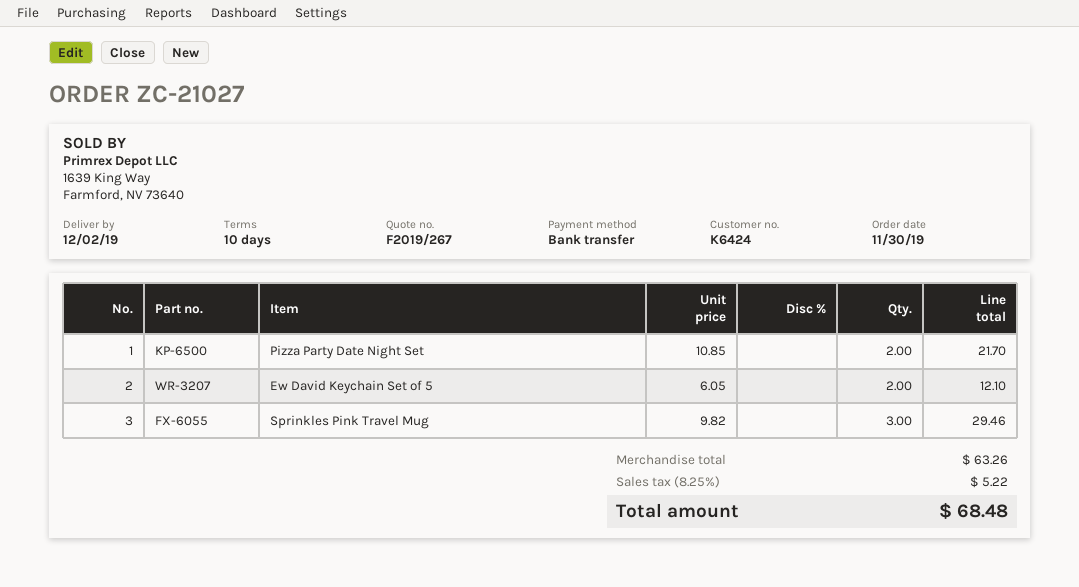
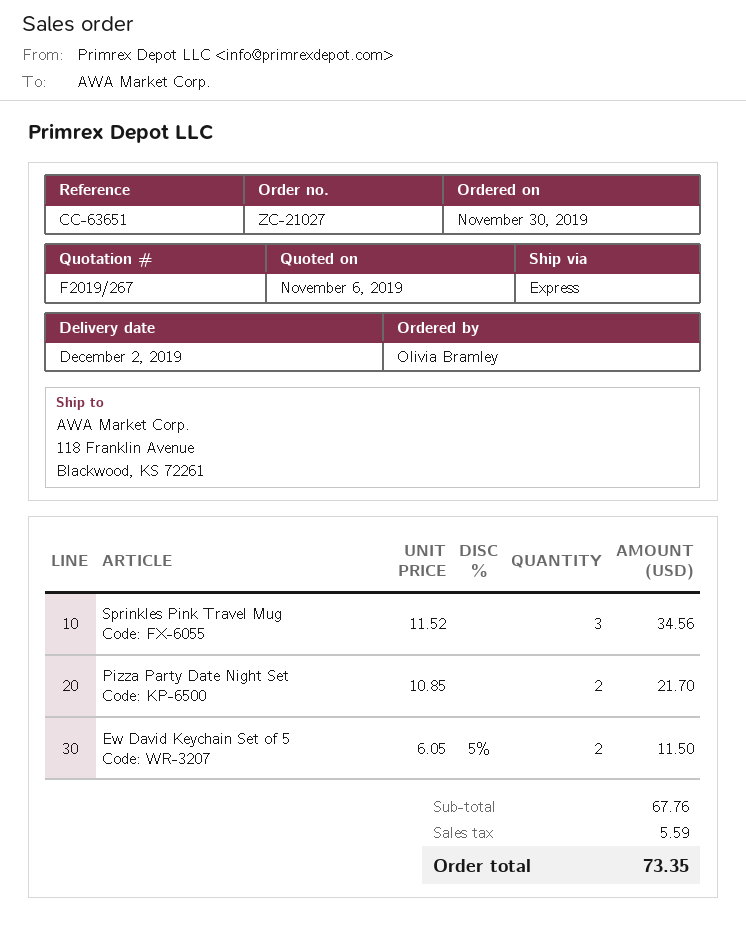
Ew David Keychain Set of 5: 2 x 6.05 = 12.10 -> 2 x 6.05 - 5% = 11.50
Sprinkles Pink Travel Mug: 3 x 9.82 = 29.46 -> 3 x 11.52 = 34.56
subtotal: 63.26 -> 67.76
tax: 5.22 -> 5.59
total: 68.48 -> 73.35

